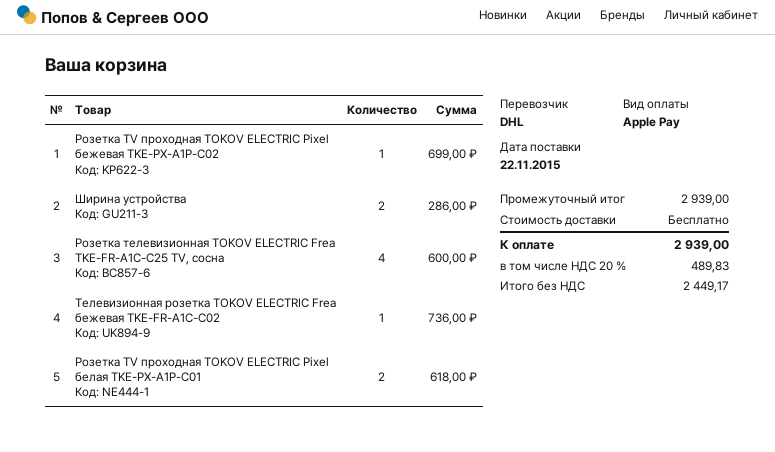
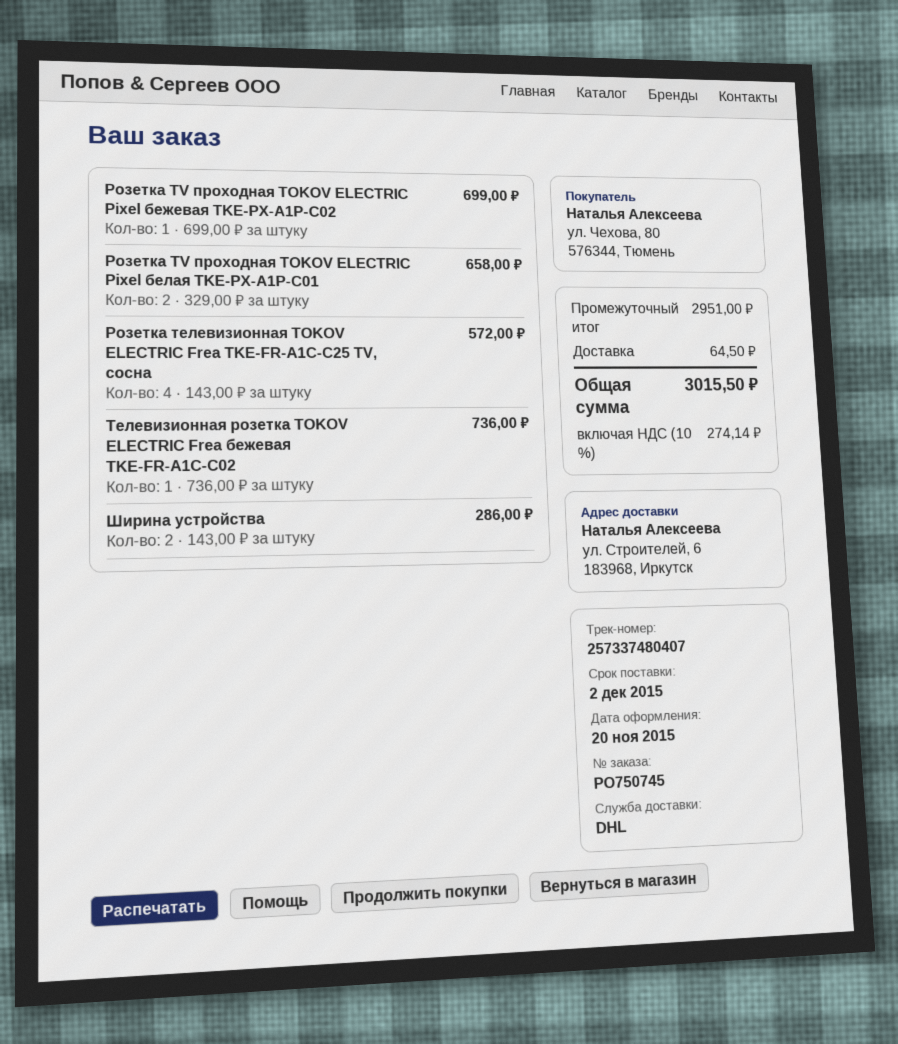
delivery date: 2015-11-22 -> 2015-12-02
Розетка телевизионная TOKOV ELECTRIC Frea TKE-FR-A1C-C25 TV, сосна: 4 for 600.00 -> 4 for 572.00
Розетка TV проходная TOKOV ELECTRIC Pixel белая TKE-PX-A1P-C01: 2 for 618.00 -> 2 for 658.00
subtotal: 2939.00 -> 2951.00
shipping: 0.00 -> 64.50
tax: 20% = 489.83 -> 10% = 274.14
total: 2939.00 -> 3015.50

